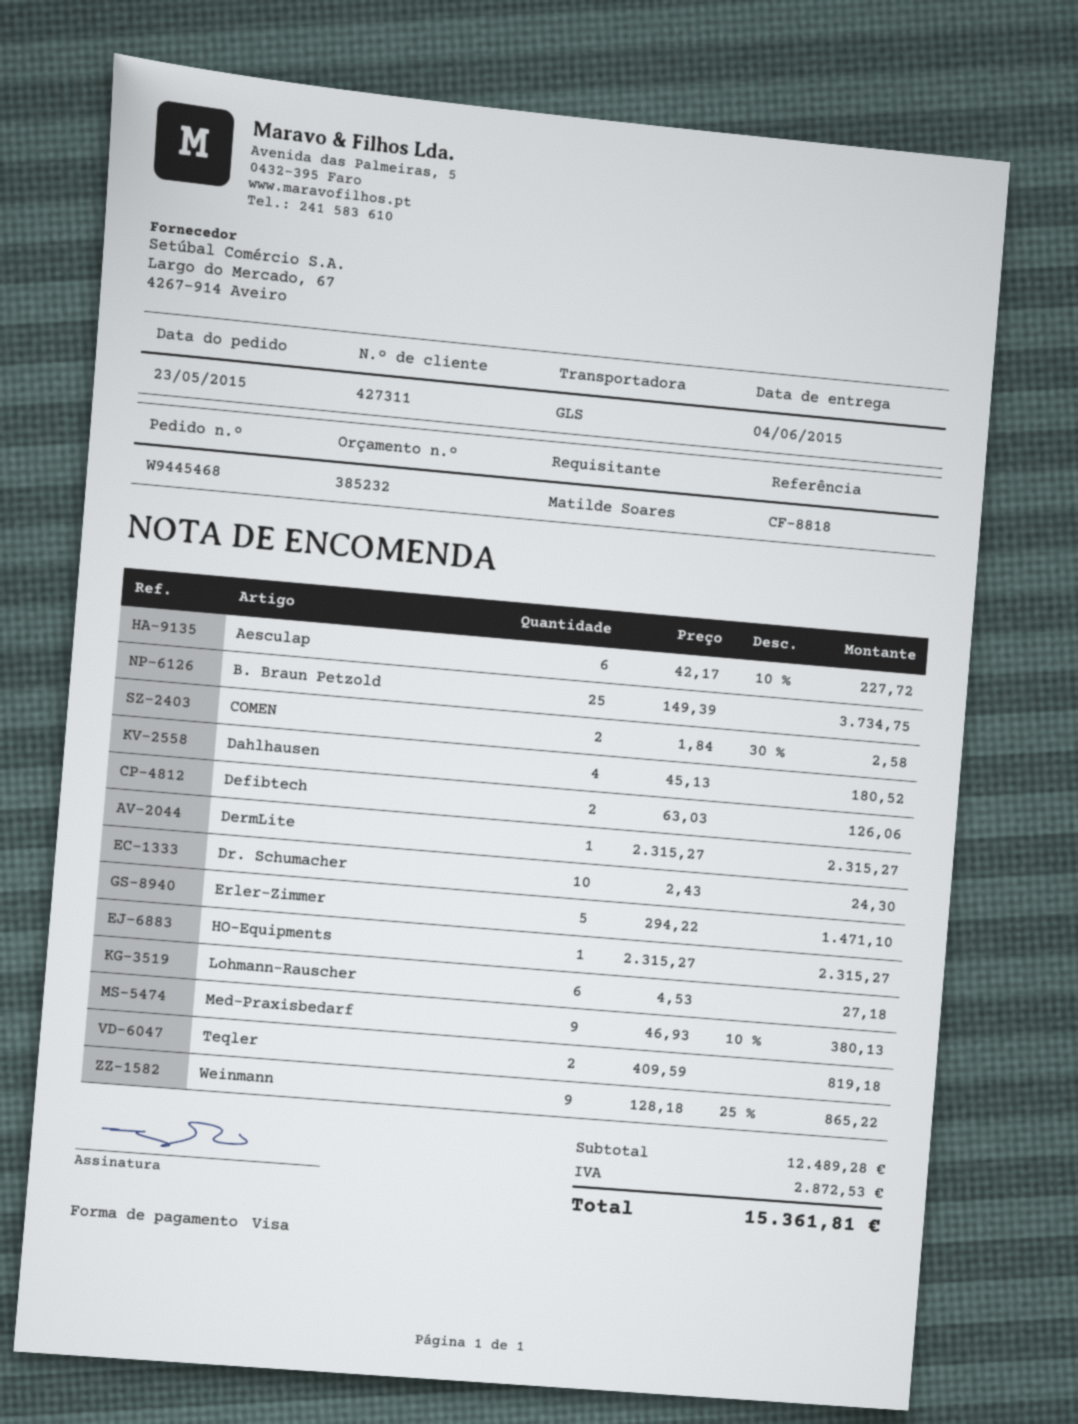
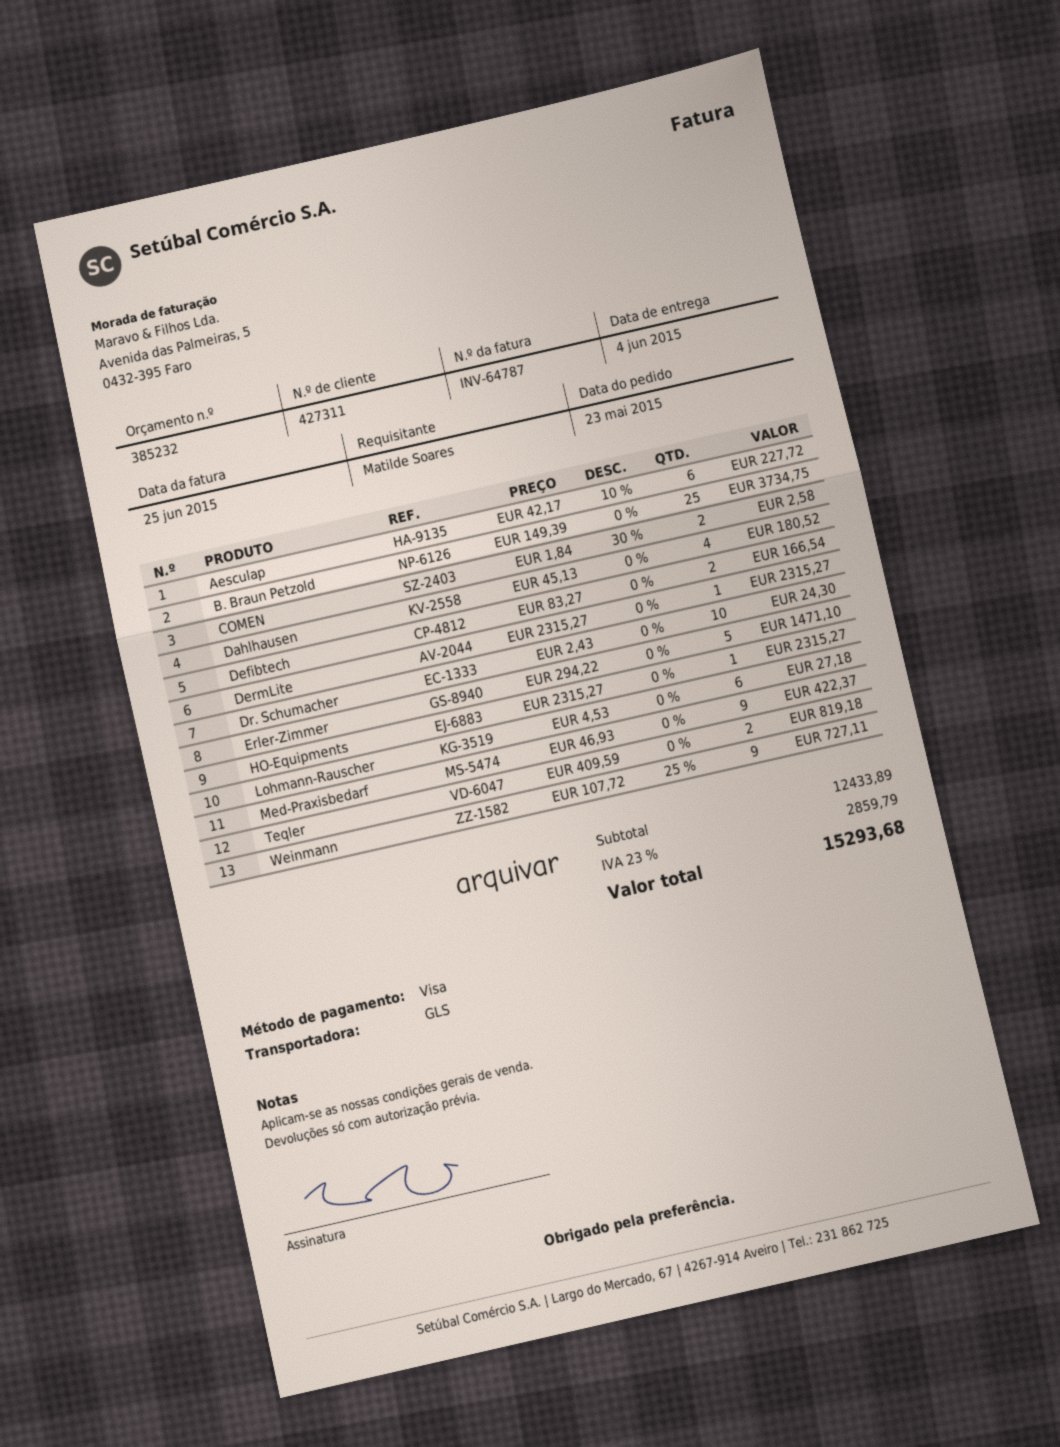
Defibtech: 2 x 63.03 = 126.06 -> 2 x 83.27 = 166.54
Med-Praxisbedarf: 9 x 46.93 - 10% = 380.13 -> 9 x 46.93 = 422.37
Weinmann: 9 x 128.18 - 25% = 865.22 -> 9 x 107.72 - 25% = 727.11
subtotal: 12489.28 -> 12433.89
tax: 2872.53 -> 2859.79
total: 15361.81 -> 15293.68

